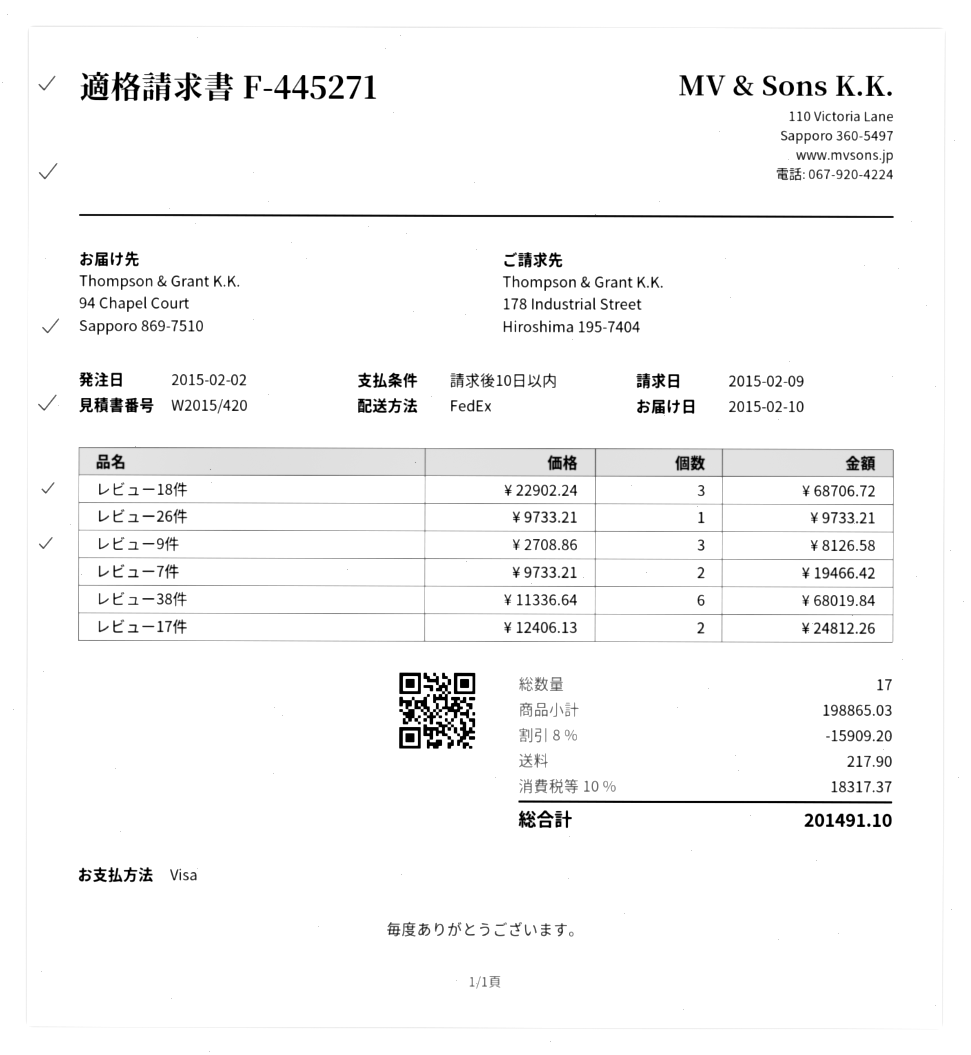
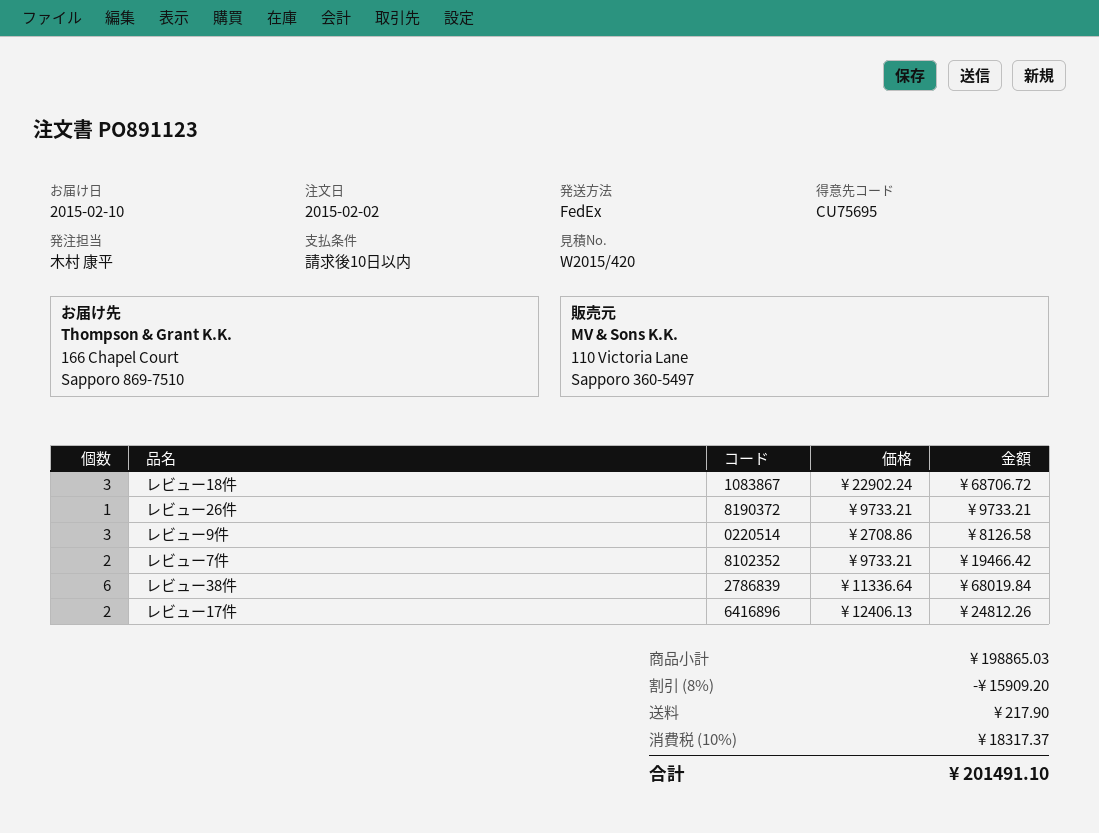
ship to: 94 Chapel Court, Sapporo 869-7510 -> 166 Chapel Court, Sapporo 869-7510

